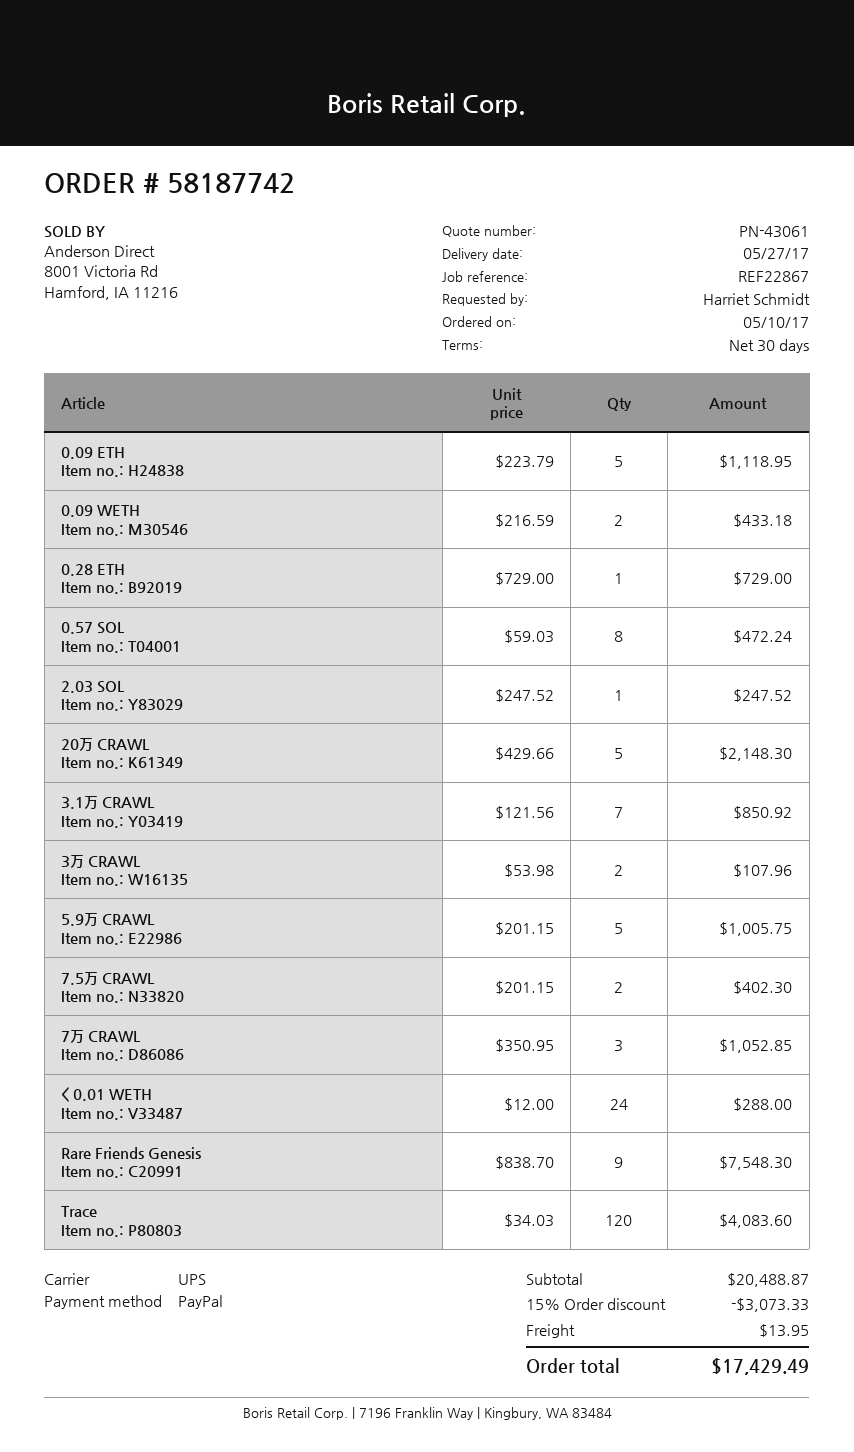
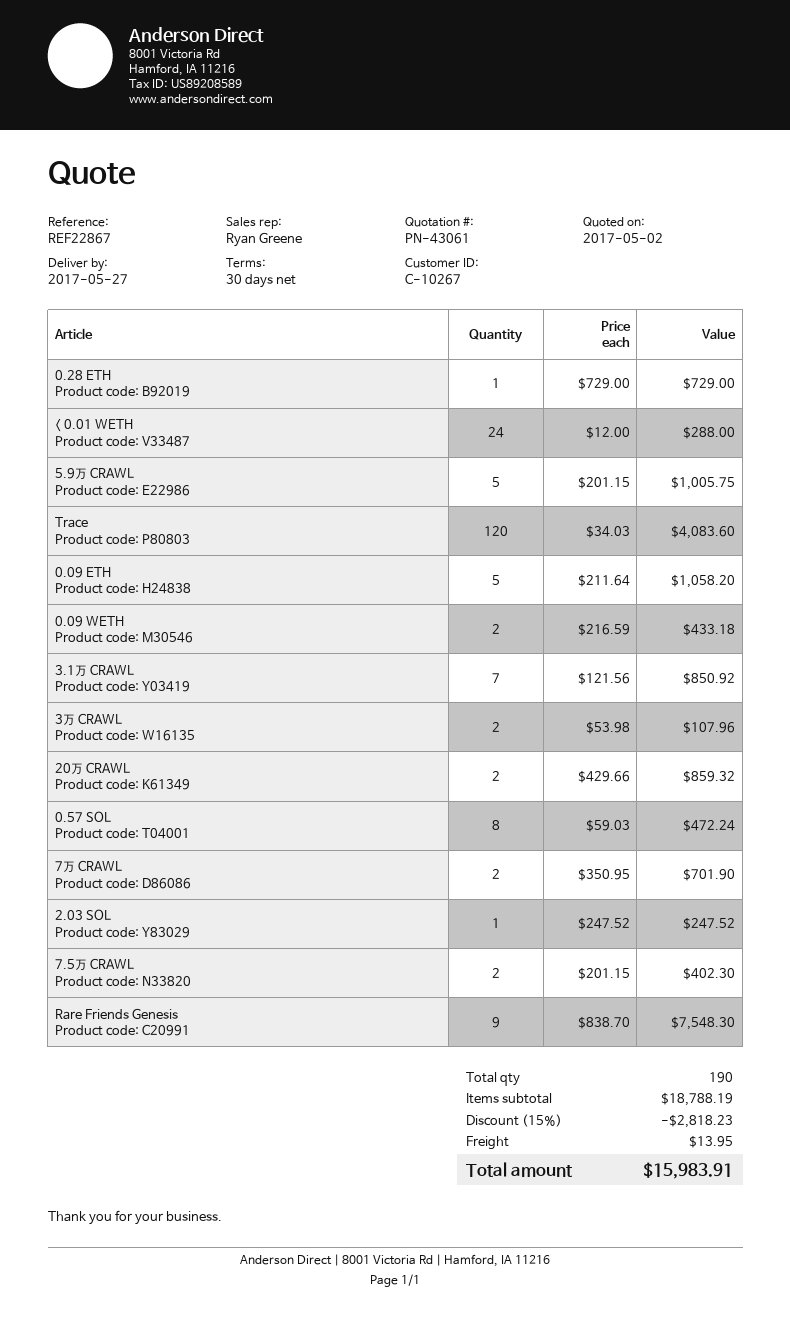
0.09 ETH: 5 x 223.79 = 1118.95 -> 5 x 211.64 = 1058.20
20万 CRAWL: 5 x 429.66 = 2148.30 -> 2 x 429.66 = 859.32
7万 CRAWL: 3 x 350.95 = 1052.85 -> 2 x 350.95 = 701.90
subtotal: 20488.87 -> 18788.19
discount: 15% = 3073.33 -> 15% = 2818.23
total: 17429.49 -> 15983.91

